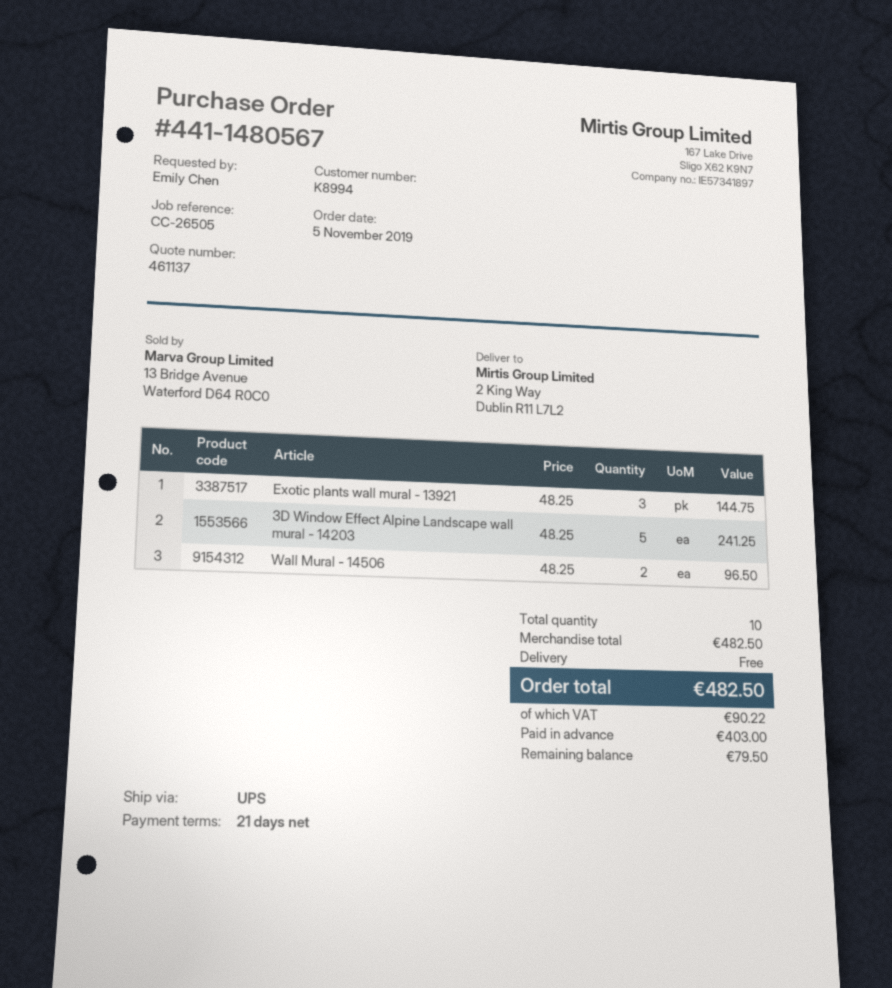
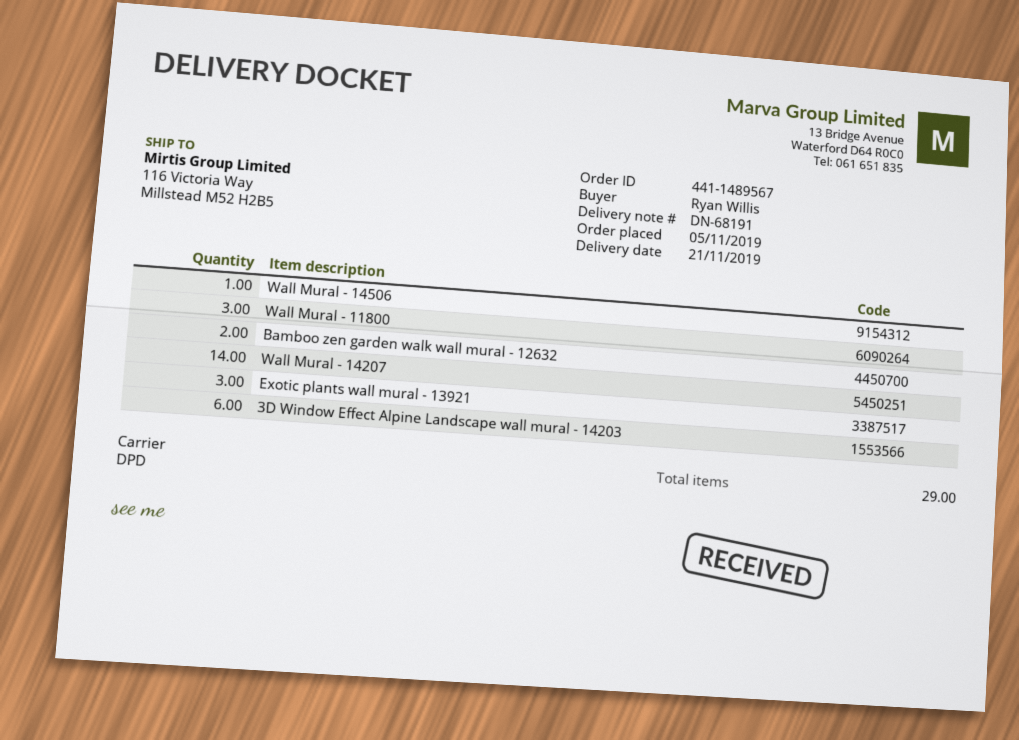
order number: 441-1480567 -> 441-1489567
ordered by: Emily Chen -> Ryan Willis
shipping method: UPS -> DPD
ship to: 2 King Way, Dublin R11 L7L2 -> 116 Victoria Way, Millstead M52 H2B5
3D Window Effect Alpine Landscape wall mural - 14203: 5 -> 6
Wall Mural - 14506: 2 -> 1
Wall Mural - 11800: none -> 3
Bamboo zen garden walk wall mural - 12632: none -> 2
Wall Mural - 14207: none -> 14
total quantity: 10 -> 29

